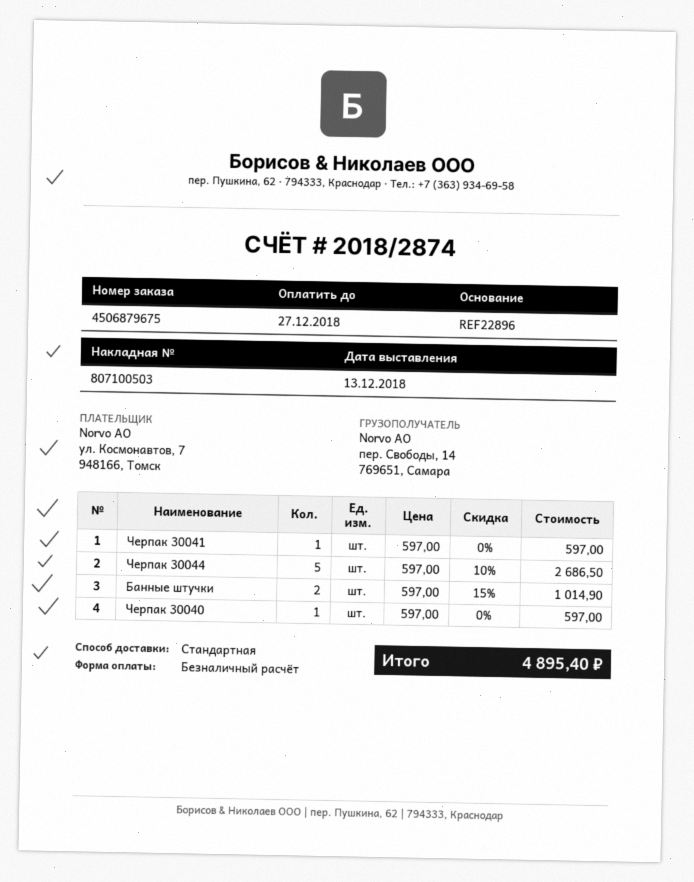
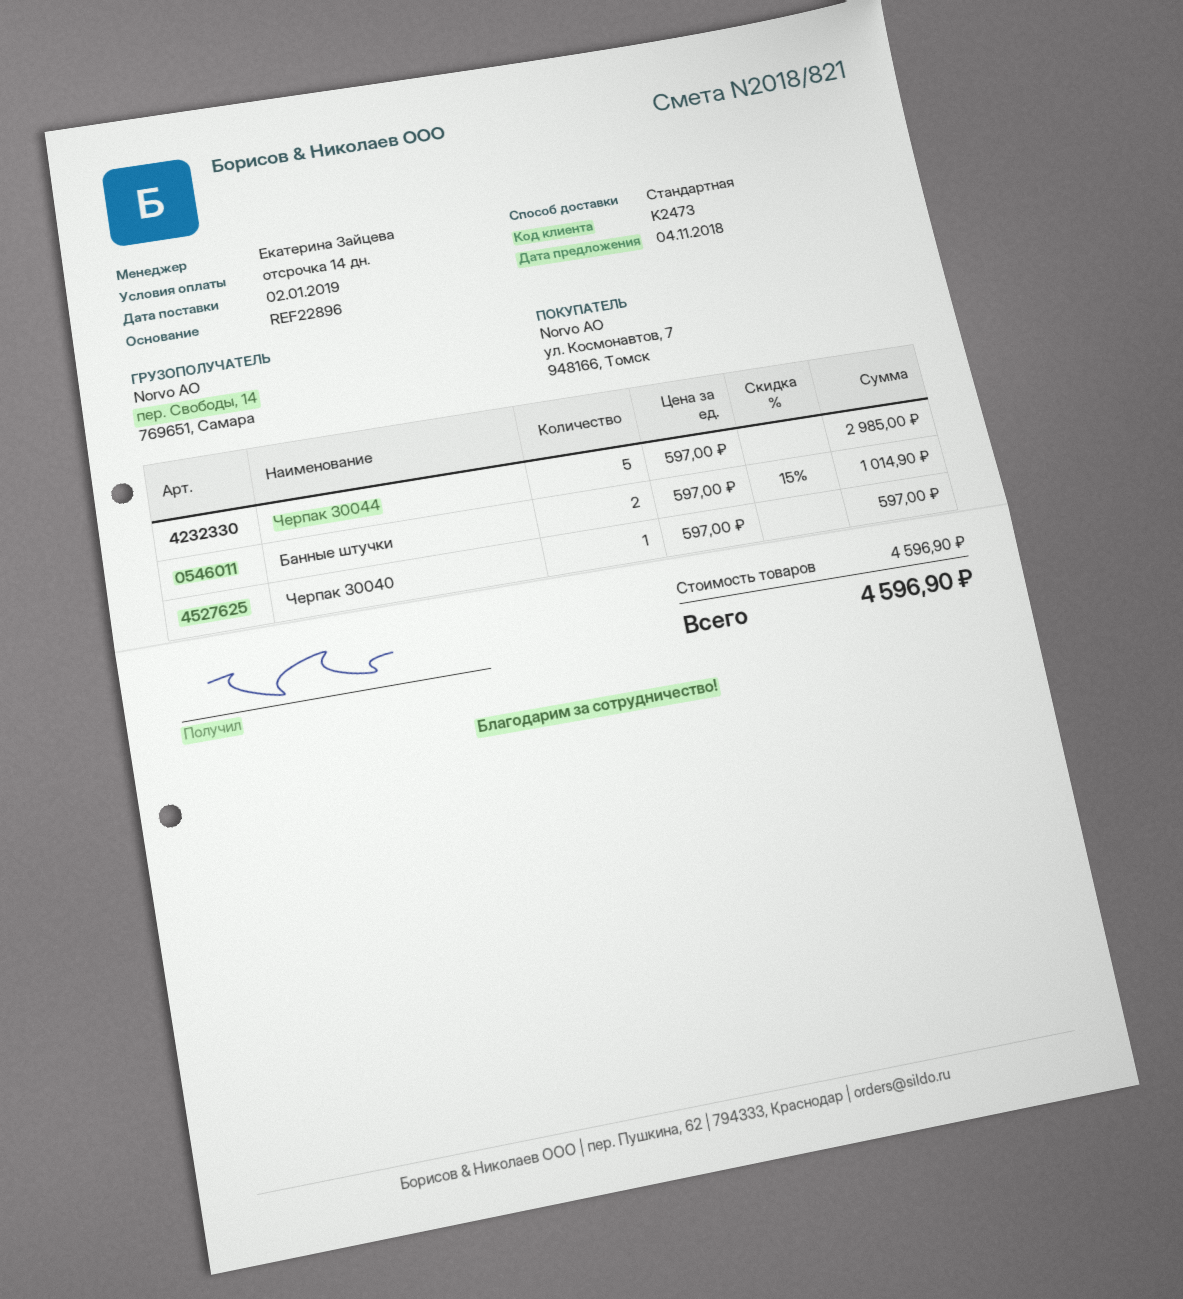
Черпак 30041: 1 x 597.00 = 597.00 -> none
Черпак 30044: 5 x 597.00 - 10% = 2686.50 -> 5 x 597.00 = 2985.00
total: 4895.40 -> 4596.90

